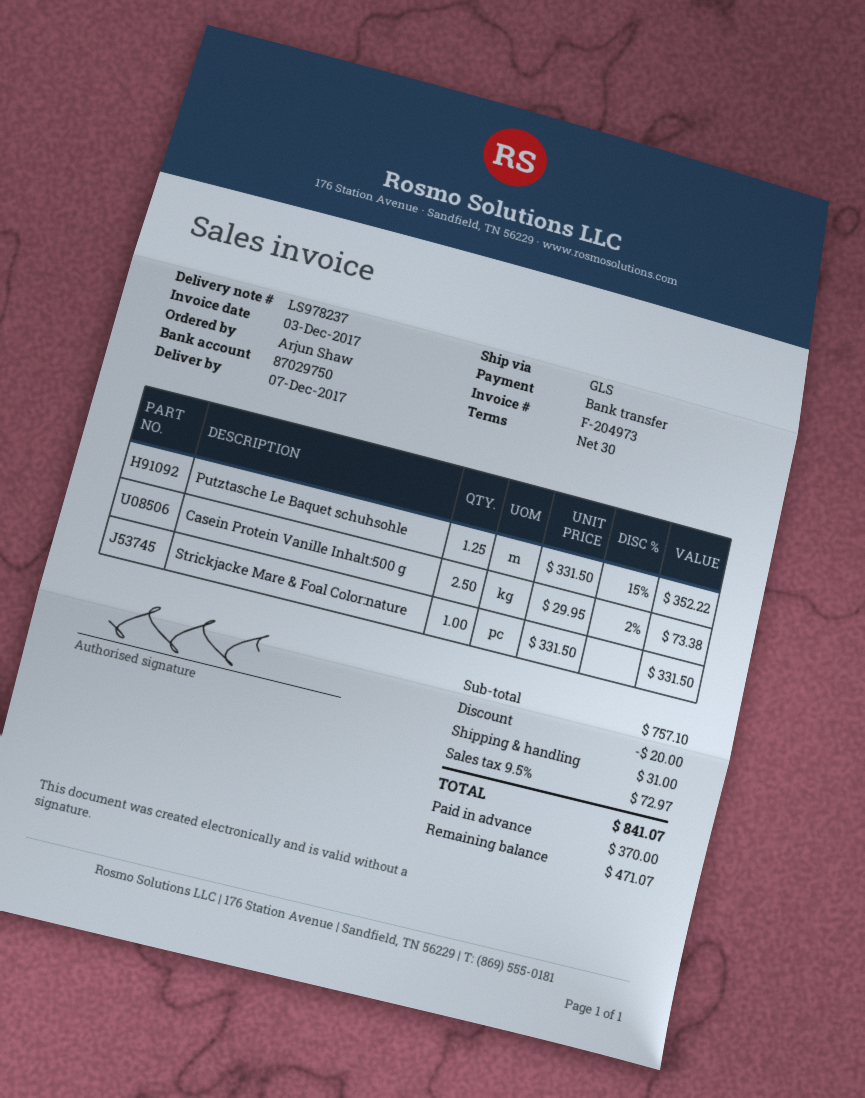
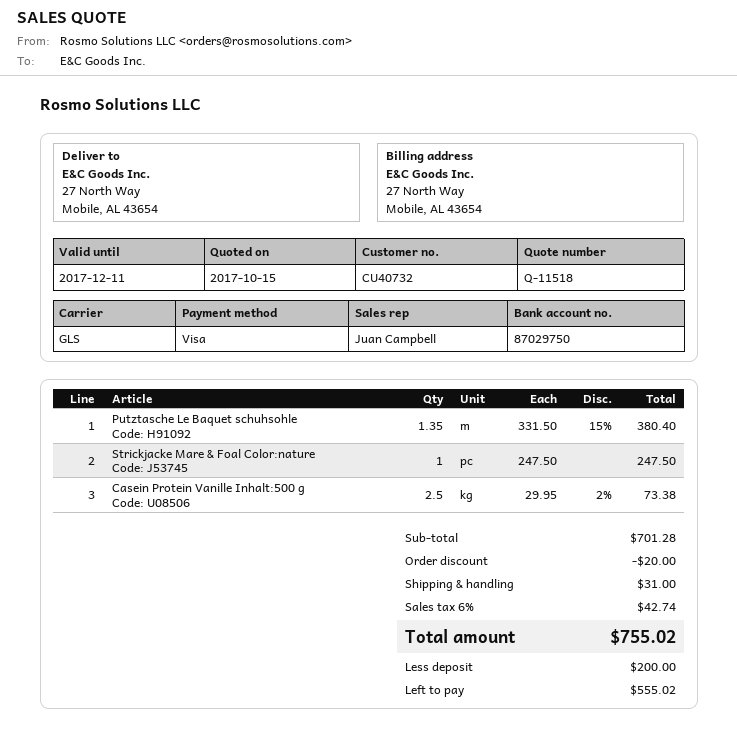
payment method: bank transfer -> Visa
Putztasche Le Baquet schuhsohle: 1.25 x 331.50 - 15% = 352.22 -> 1.35 x 331.50 - 15% = 380.40
Strickjacke Mare & Foal Color:nature: 1 x 331.50 = 331.50 -> 1 x 247.50 = 247.50
subtotal: 757.10 -> 701.28
tax: 9.5% = 72.97 -> 6% = 42.74
total: 841.07 -> 755.02
deposit: 370.00 -> 200.00
balance: 471.07 -> 555.02

